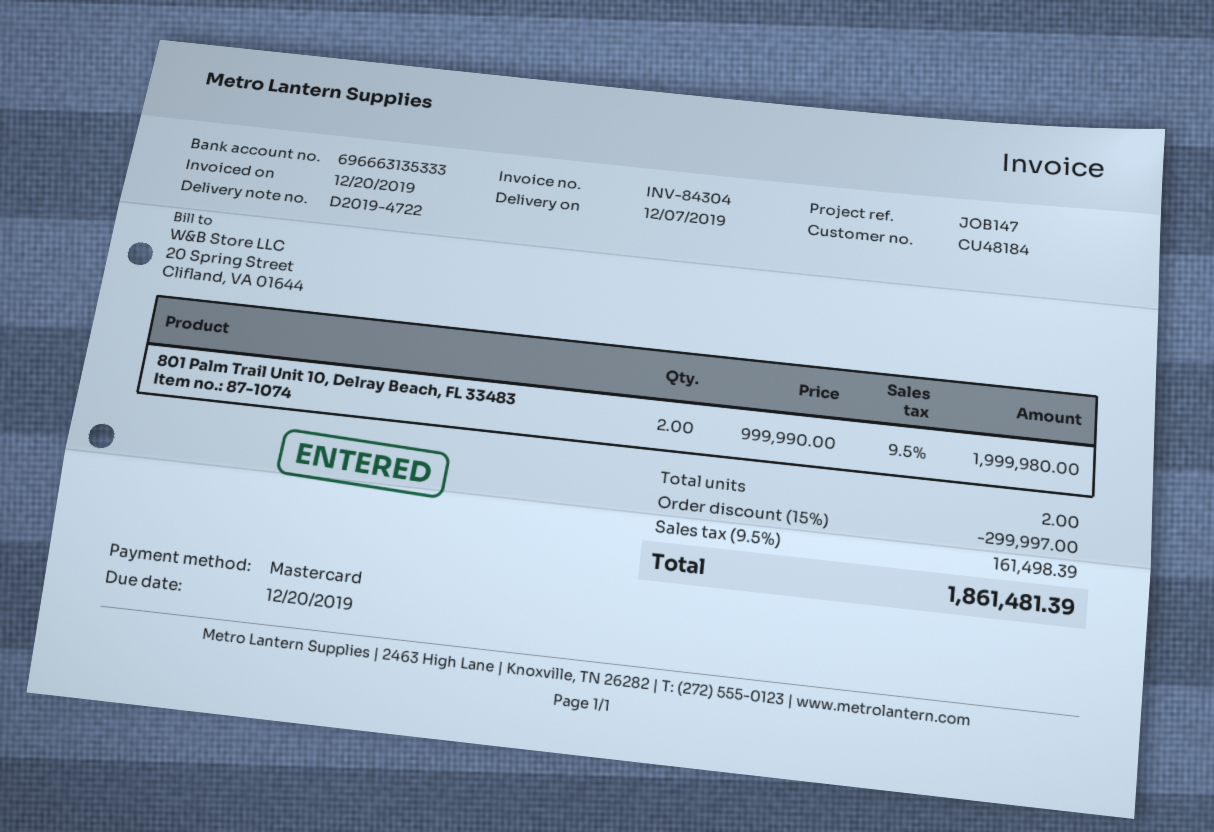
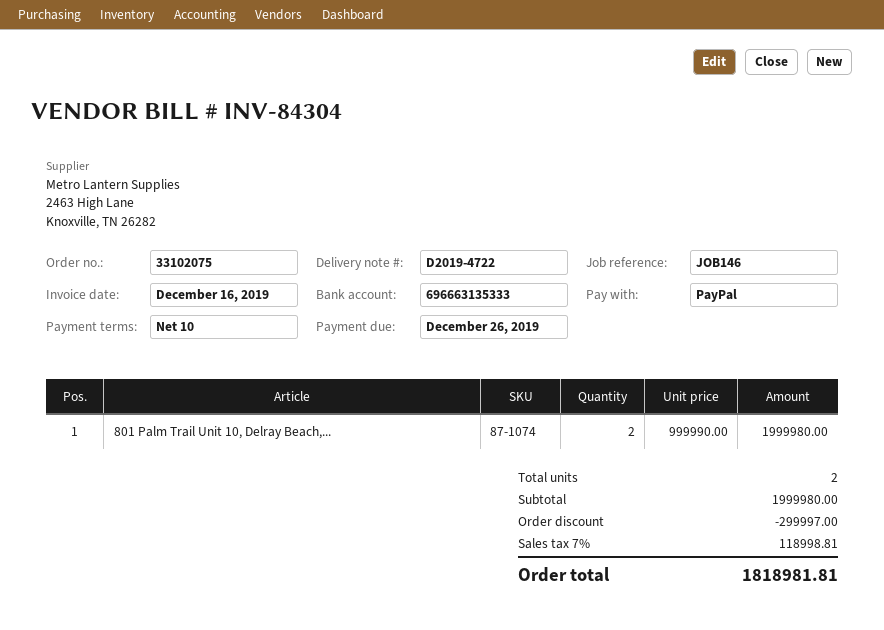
invoice date: 2019-12-20 -> 2019-12-16
due date: 2019-12-20 -> 2019-12-26
reference: JOB147 -> JOB146
payment method: Mastercard -> PayPal
tax: 9.5% = 161498.39 -> 7% = 118998.81
total: 1861481.39 -> 1818981.81

